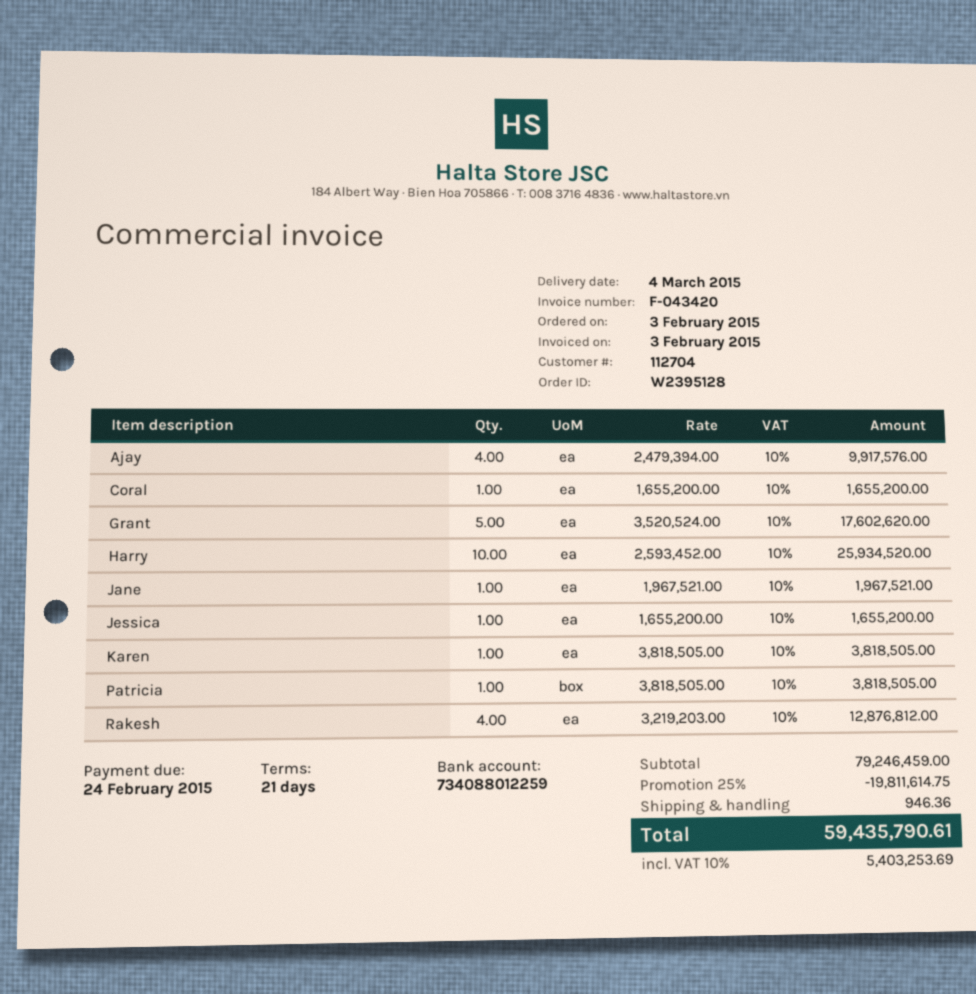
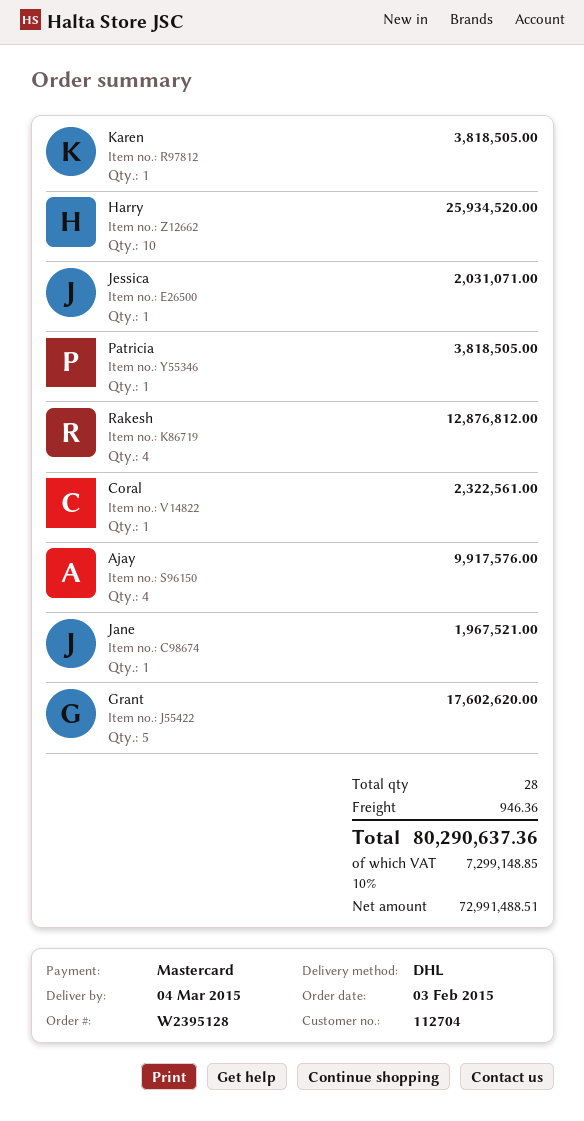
Coral: 1 for 1655200.00 -> 1 for 2322561.00
Jessica: 1 for 1655200.00 -> 1 for 2031071.00
discount: 25% = 19811614.75 -> none
tax: 10% = 5403253.69 -> 10% = 7299148.85
total: 59435790.61 -> 80290637.36

